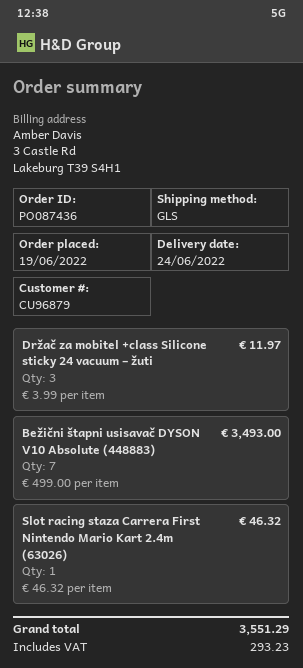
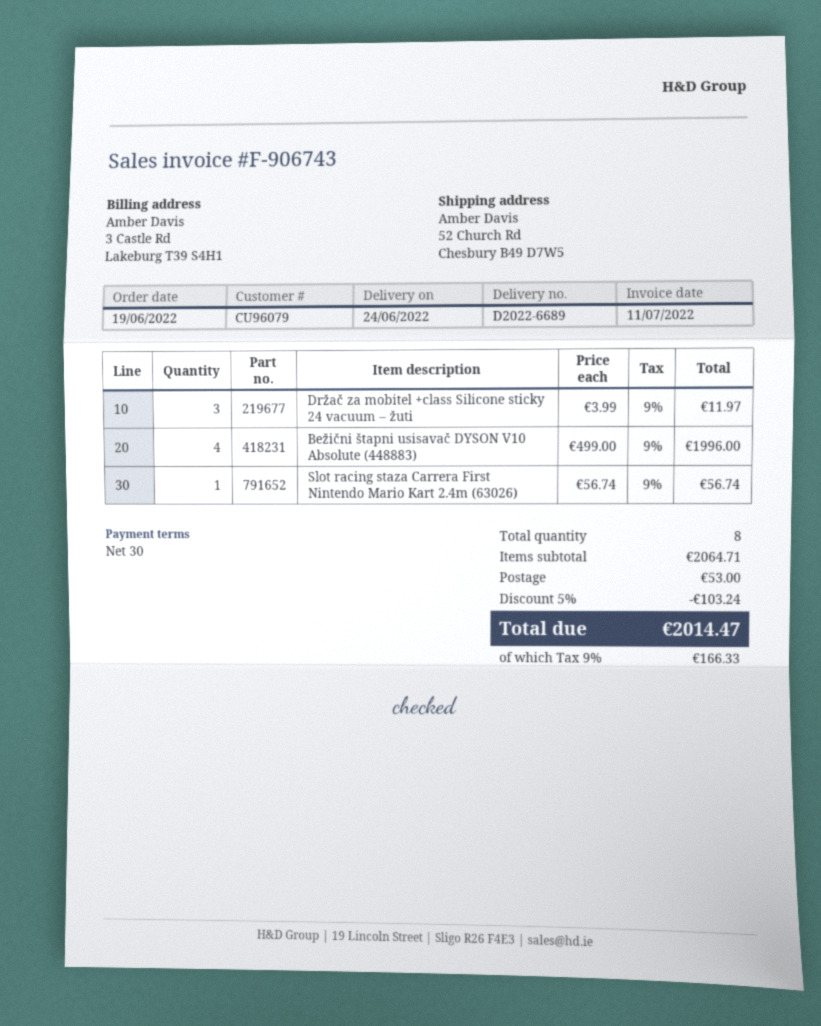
customer number: CU96879 -> CU96079
Bežični štapni usisavač DYSON V10 Absolute (448883): 7 x 499.00 = 3493.00 -> 4 x 499.00 = 1996.00
Slot racing staza Carrera First Nintendo Mario Kart 2.4m (63026): 1 x 46.32 = 46.32 -> 1 x 56.74 = 56.74
discount: none -> 5% = 103.24
shipping: none -> 53.00
tax: 293.23 -> 166.33
total: 3551.29 -> 2014.47

